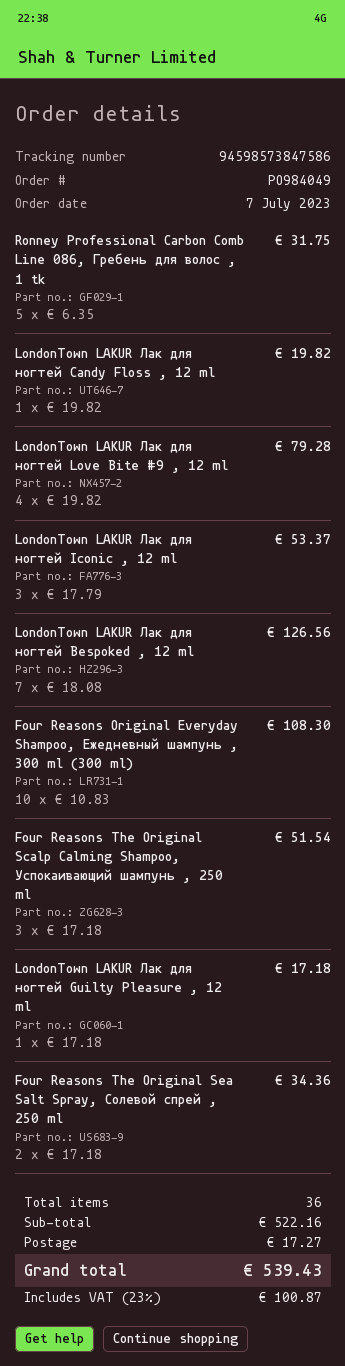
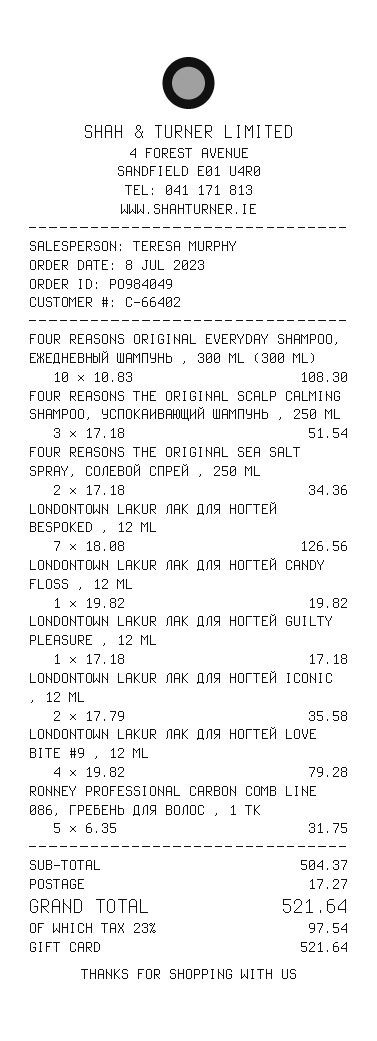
order date: 2023-07-07 -> 2023-07-08
LondonTown LAKUR Лак для ногтей Iconic , 12 ml: 3 x 17.79 = 53.37 -> 2 x 17.79 = 35.58
subtotal: 522.16 -> 504.37
tax: 23% = 100.87 -> 23% = 97.54
total: 539.43 -> 521.64

